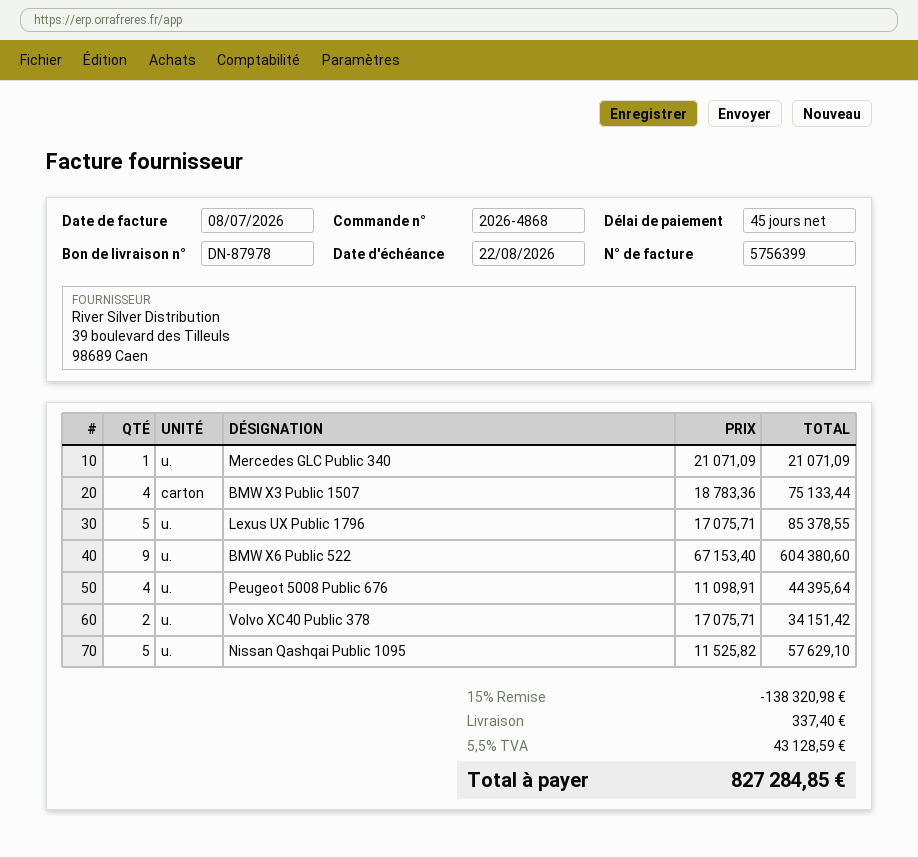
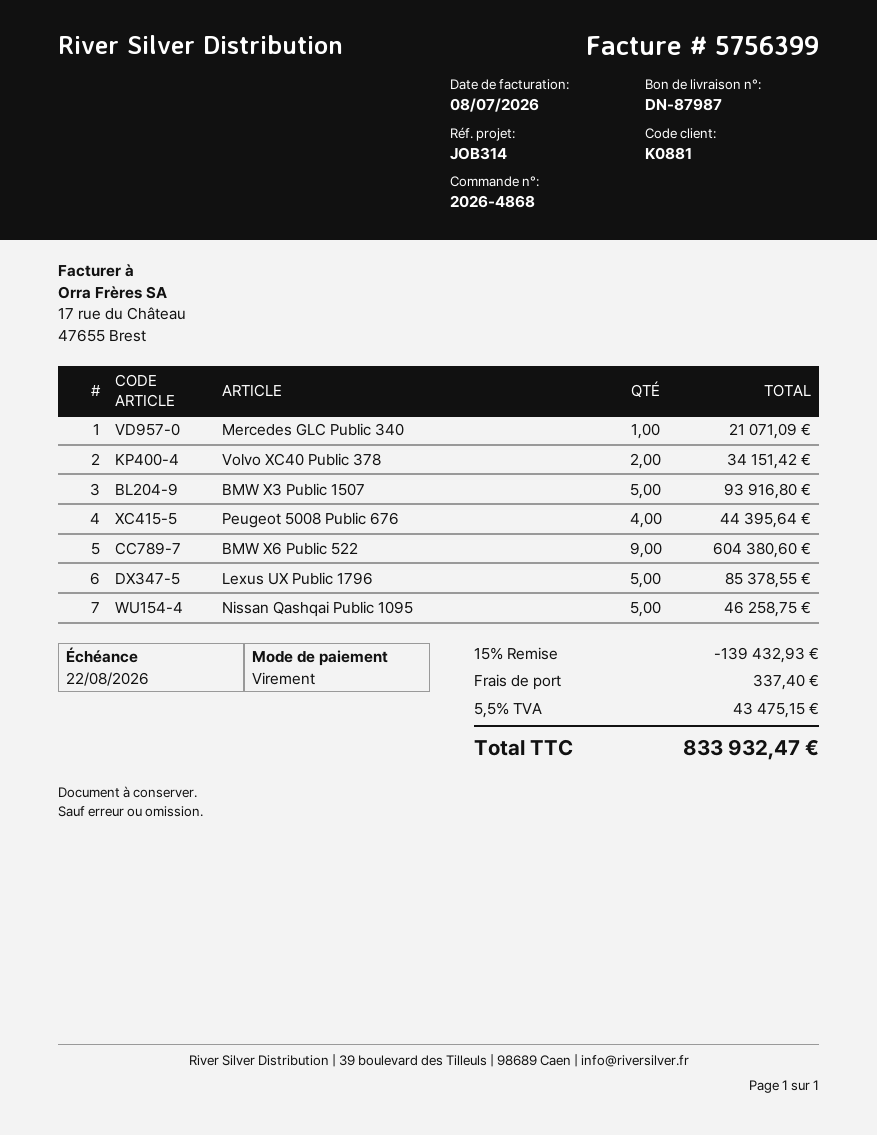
delivery note number: DN-87978 -> DN-87987
BMW X3 Public 1507: 4 for 75133.44 -> 5 for 93916.80
Nissan Qashqai Public 1095: 5 for 57629.10 -> 5 for 46258.75
discount: 15% = 138320.98 -> 15% = 139432.93
tax: 5.5% = 43128.59 -> 5.5% = 43475.15
total: 827284.85 -> 833932.47

